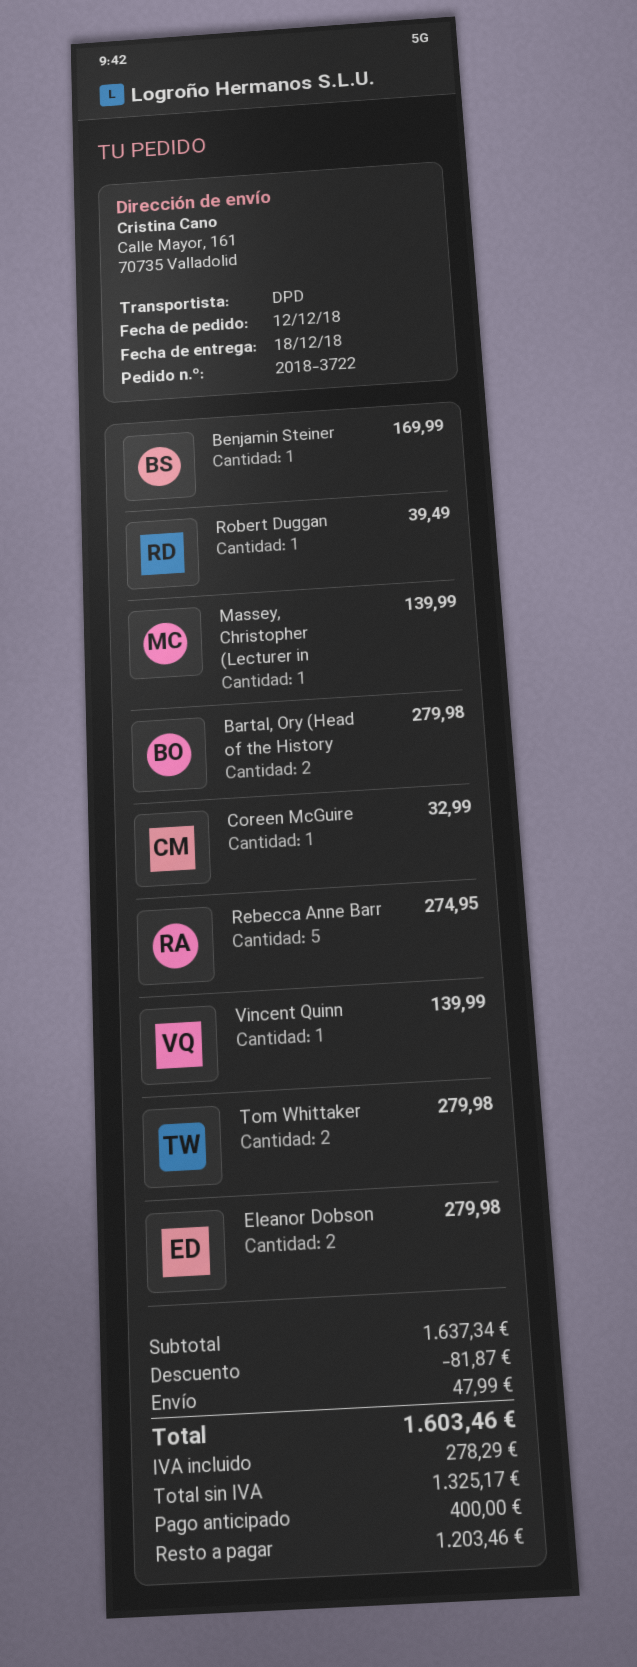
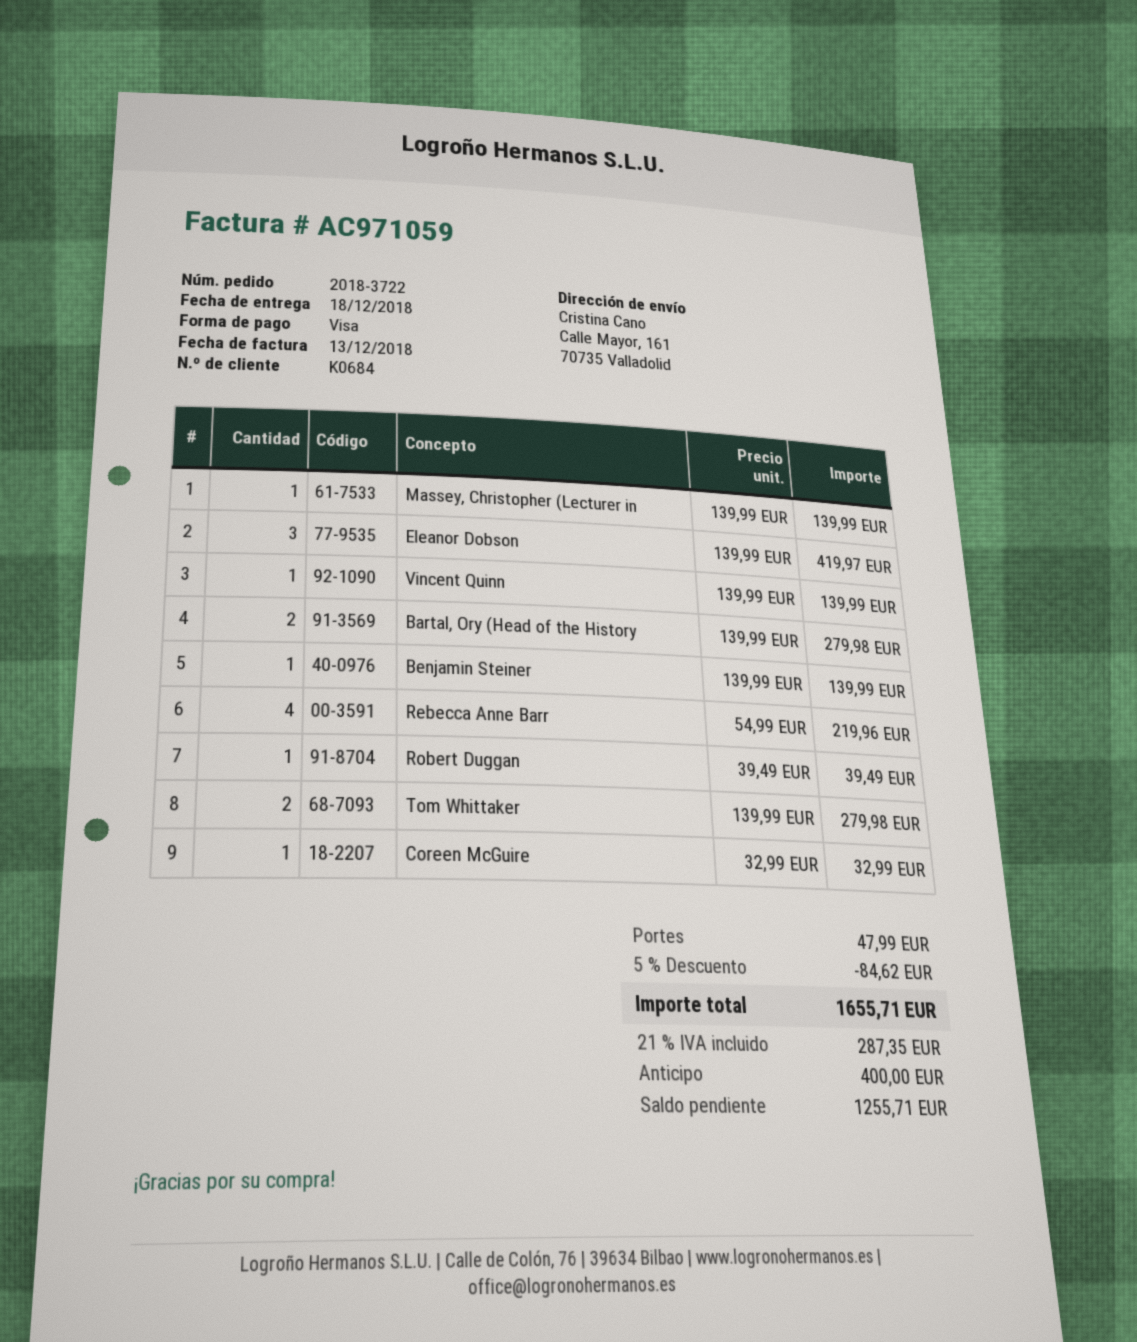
Benjamin Steiner: 1 for 169.99 -> 1 for 139.99
Rebecca Anne Barr: 5 for 274.95 -> 4 for 219.96
Eleanor Dobson: 2 for 279.98 -> 3 for 419.97
discount: 81.87 -> 84.62
tax: 278.29 -> 287.35
total: 1603.46 -> 1655.71
balance: 1203.46 -> 1255.71

